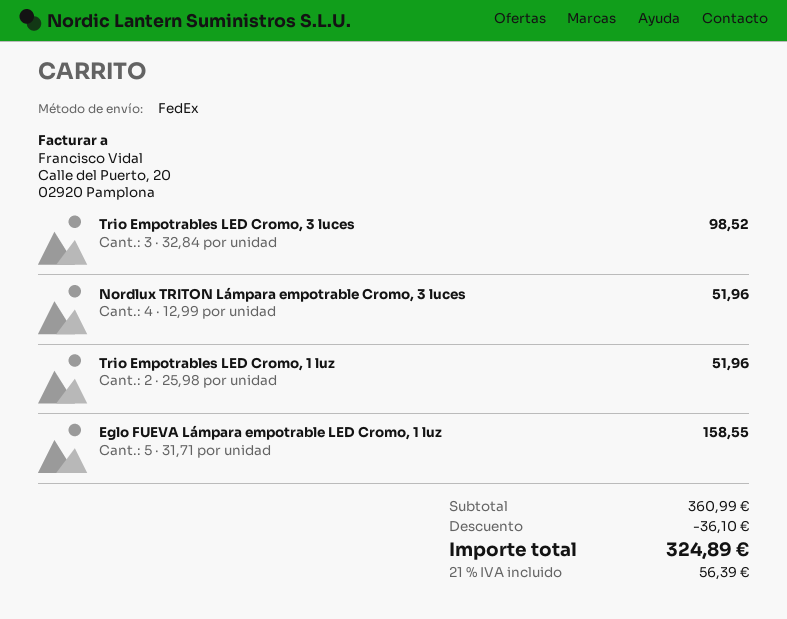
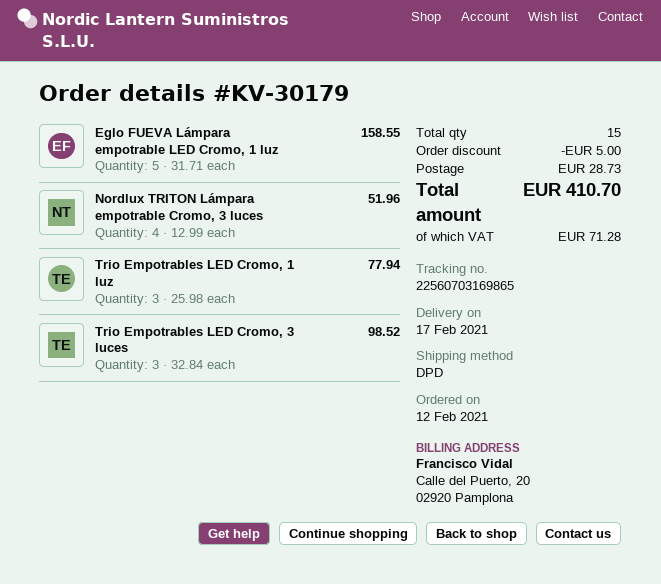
shipping method: FedEx -> DPD
Trio Empotrables LED Cromo, 1 luz: 2 x 25.98 = 51.96 -> 3 x 25.98 = 77.94
discount: 36.10 -> 5.00
shipping: none -> 28.73
tax: 56.39 -> 71.28
total: 324.89 -> 410.70

